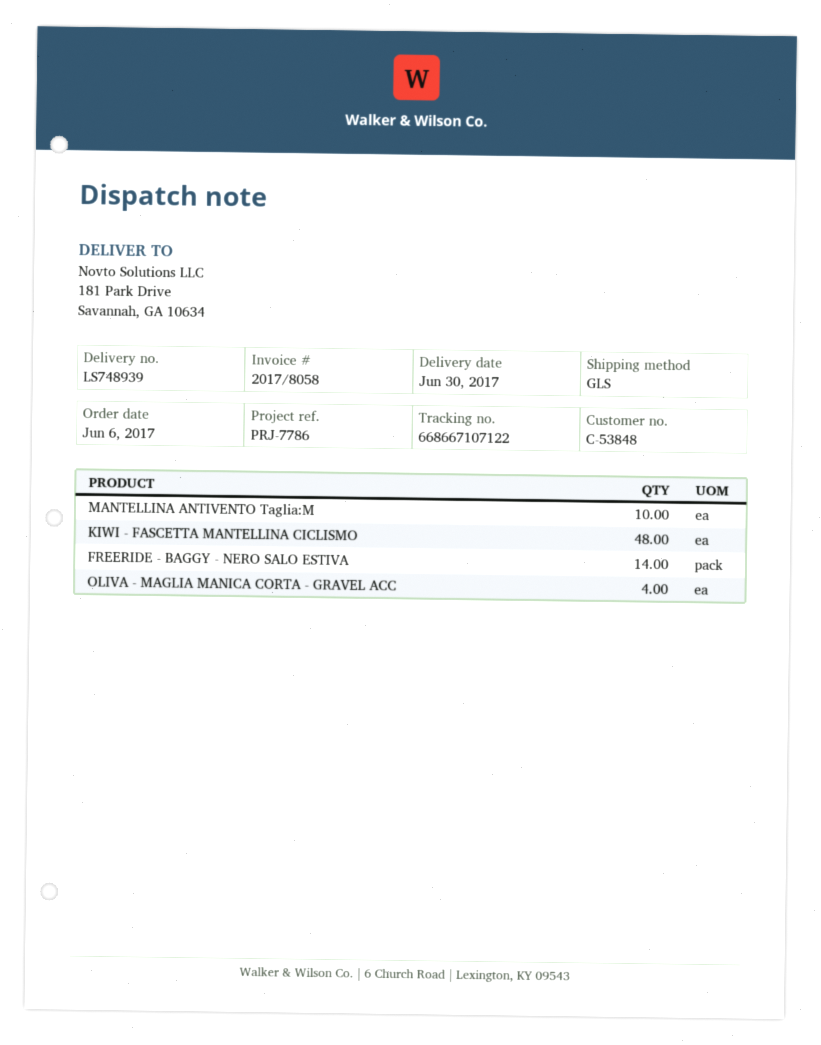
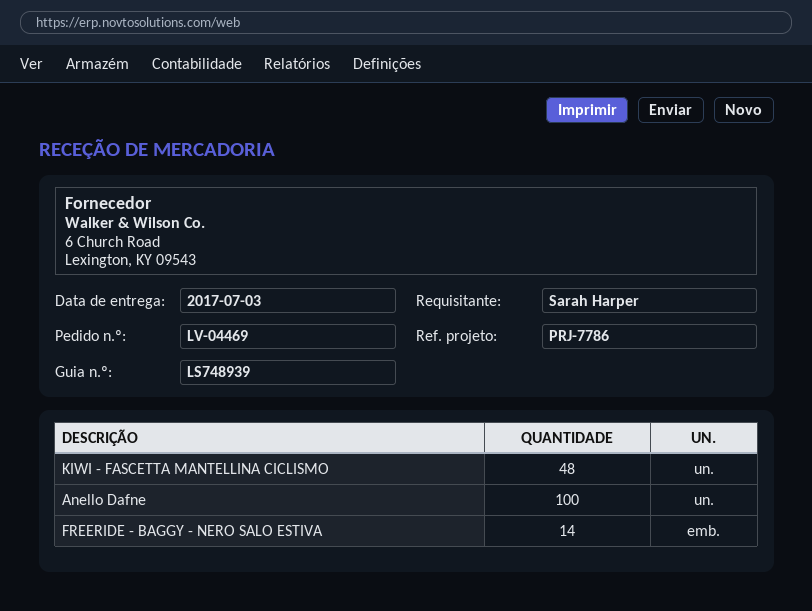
delivery date: 2017-06-30 -> 2017-07-03
MANTELLINA ANTIVENTO Taglia:M: 10 -> none
OLIVA - MAGLIA MANICA CORTA - GRAVEL ACC: 4 -> none
Anello Dafne: none -> 100

